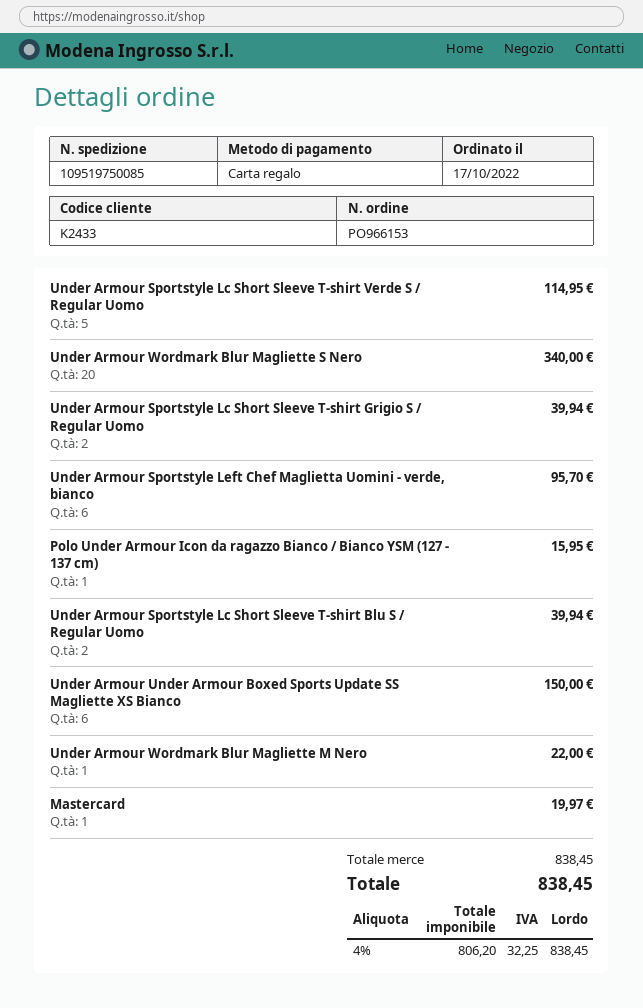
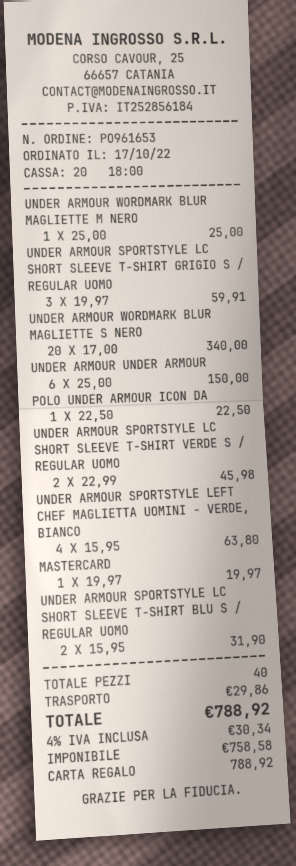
order number: PO966153 -> PO961653
Under Armour Sportstyle Lc Short Sleeve T-shirt Verde S / Regular Uomo: 5 for 114.95 -> 2 for 45.98
Under Armour Sportstyle Lc Short Sleeve T-shirt Grigio S / Regular Uomo: 2 for 39.94 -> 3 for 59.91
Under Armour Sportstyle Left Chef Maglietta Uomini - verde, bianco: 6 for 95.70 -> 4 for 63.80
Polo Under Armour Icon da ragazzo Bianco / Bianco YSM (127 - 137 cm): 1 for 15.95 -> 1 for 22.50
Under Armour Sportstyle Lc Short Sleeve T-shirt Blu S / Regular Uomo: 2 for 39.94 -> 2 for 31.90
Under Armour Wordmark Blur Magliette M Nero: 1 for 22.00 -> 1 for 25.00
shipping: none -> 29.86
net: 806.20 -> 758.58
tax: 4% = 32.25 -> 4% = 30.34
total: 838.45 -> 788.92

